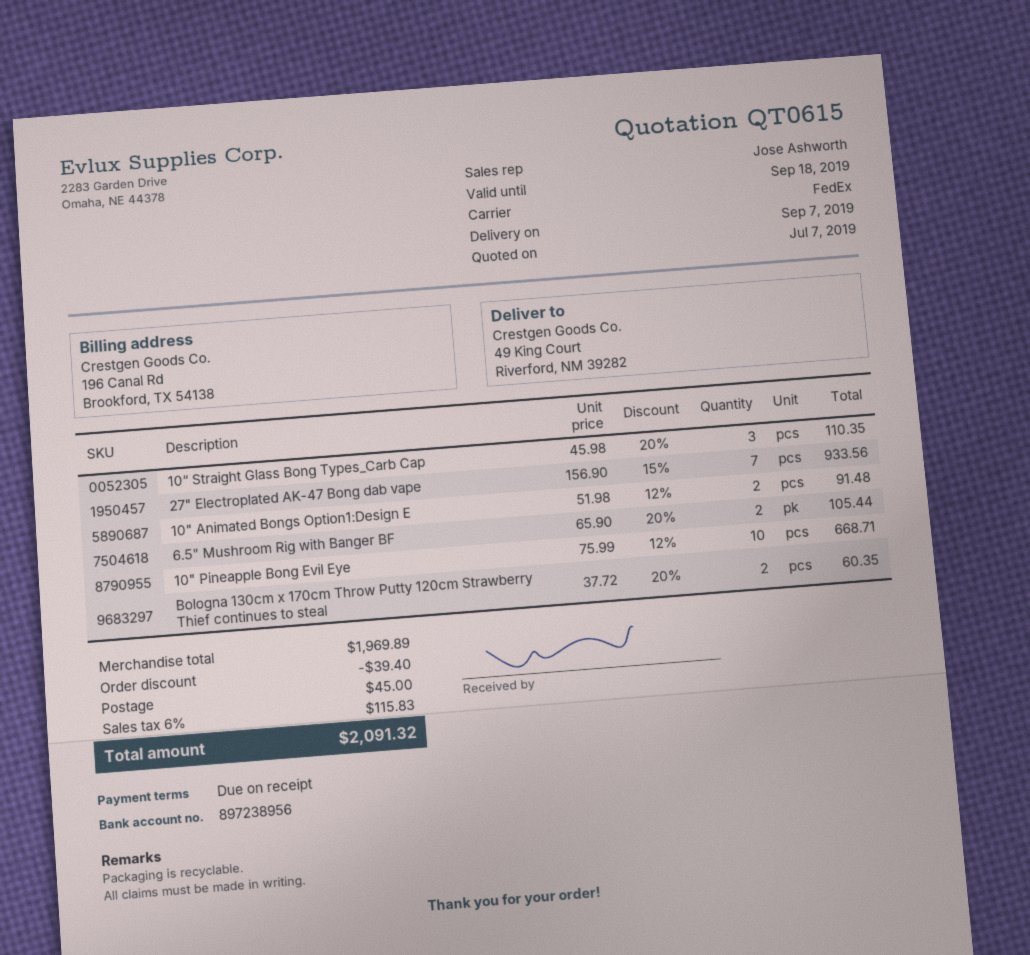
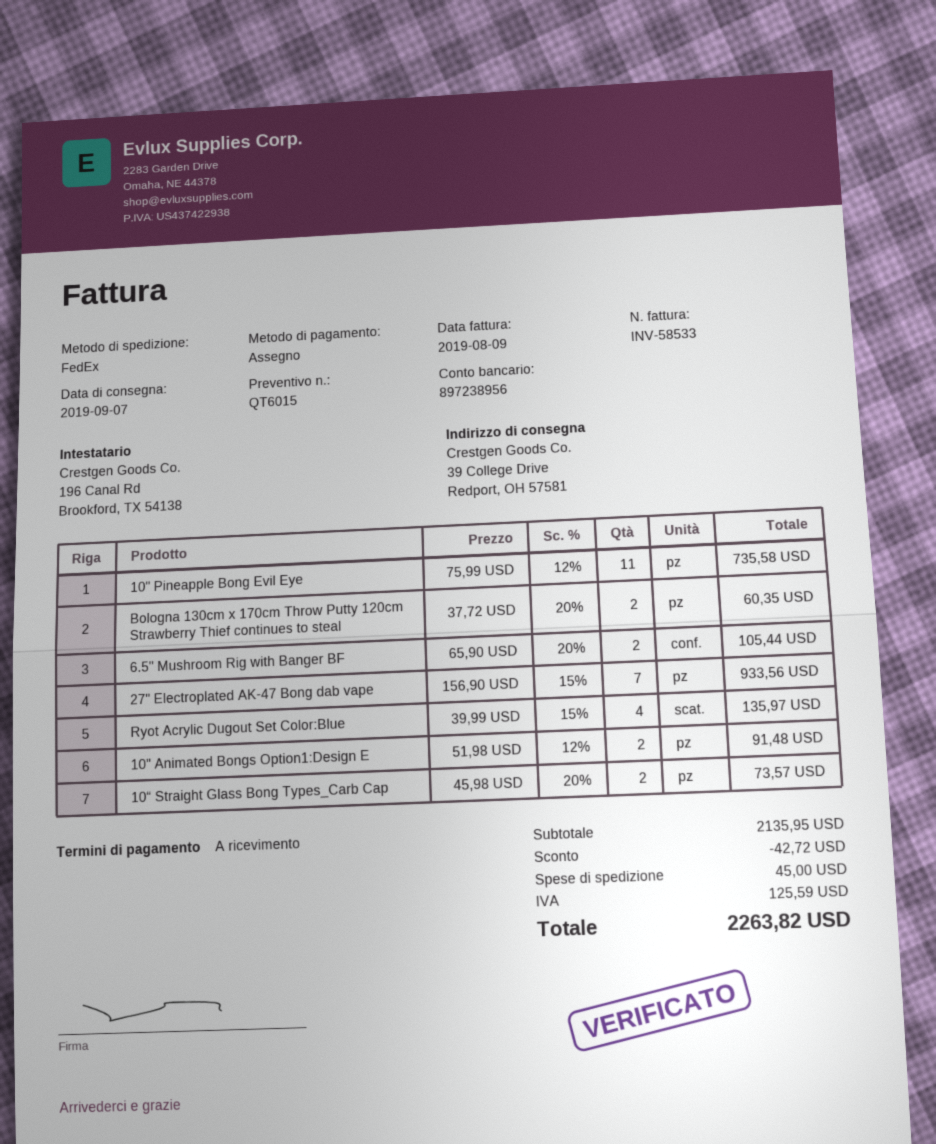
quote number: QT0615 -> QT6015
ship to: 49 King Court, Riverford, NM 39282 -> 39 College Drive, Redport, OH 57581
10“ Straight Glass Bong Types_Carb Cap: 3 x 45.98 - 20% = 110.35 -> 2 x 45.98 - 20% = 73.57
10" Pineapple Bong Evil Eye: 10 x 75.99 - 12% = 668.71 -> 11 x 75.99 - 12% = 735.58
Ryot Acrylic Dugout Set Color:Blue: none -> 4 x 39.99 - 15% = 135.97
subtotal: 1969.89 -> 2135.95
discount: 39.40 -> 42.72
tax: 115.83 -> 125.59
total: 2091.32 -> 2263.82

